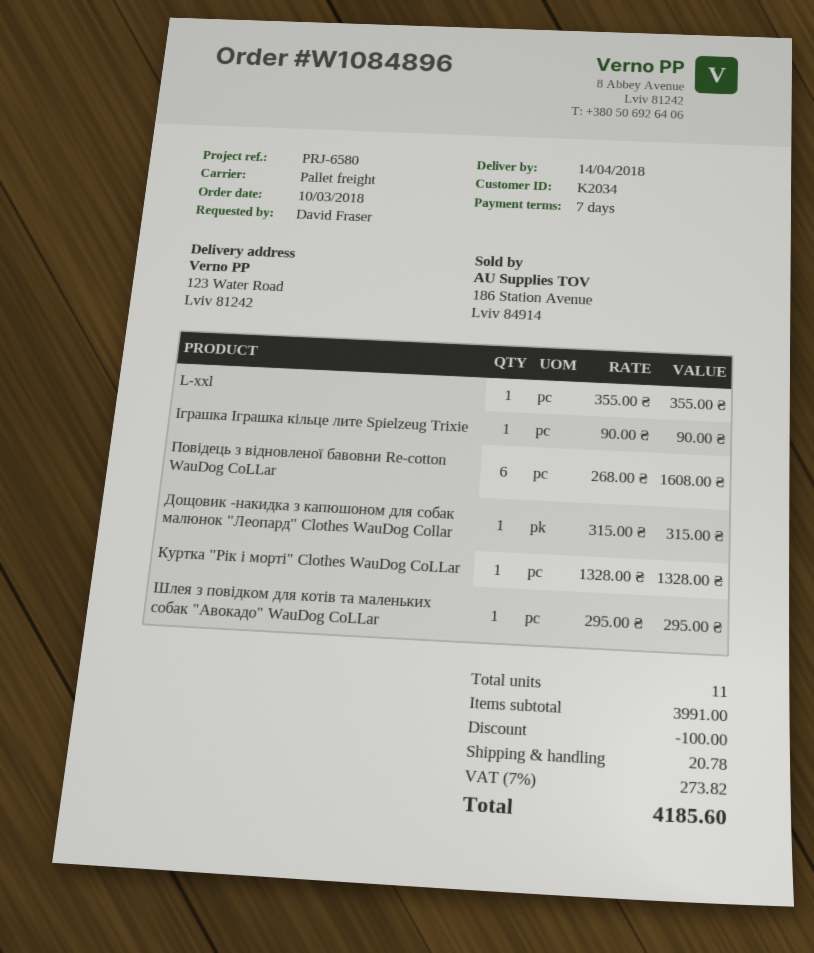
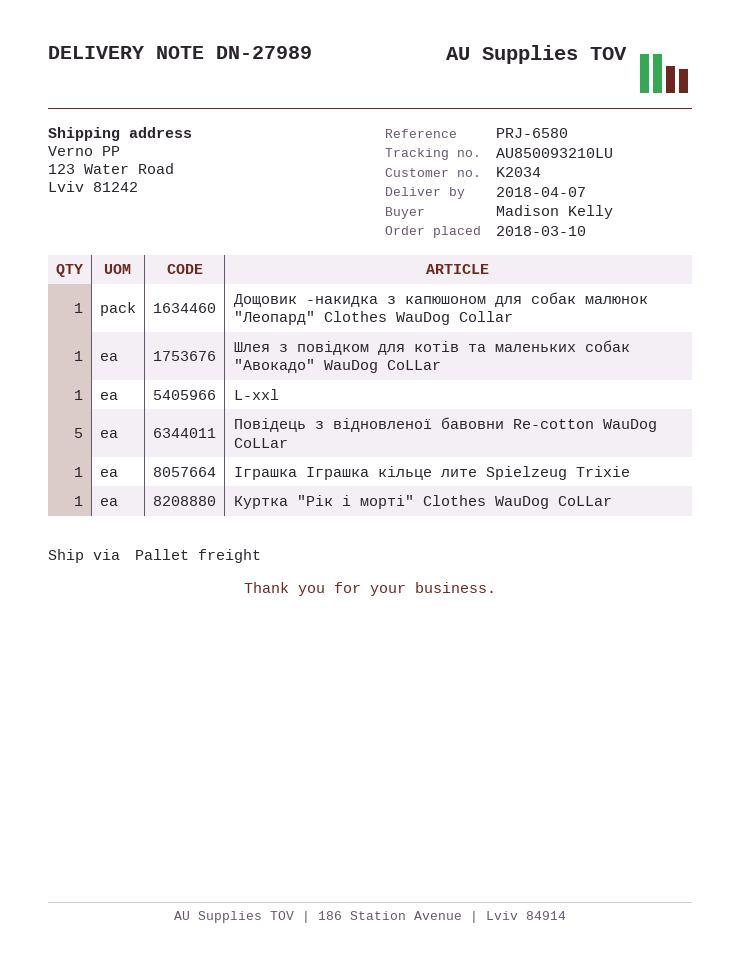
delivery date: 2018-04-14 -> 2018-04-07
ordered by: David Fraser -> Madison Kelly
Повідець з відновленої бавовни Re-cotton WauDog CoLLar: 6 -> 5

